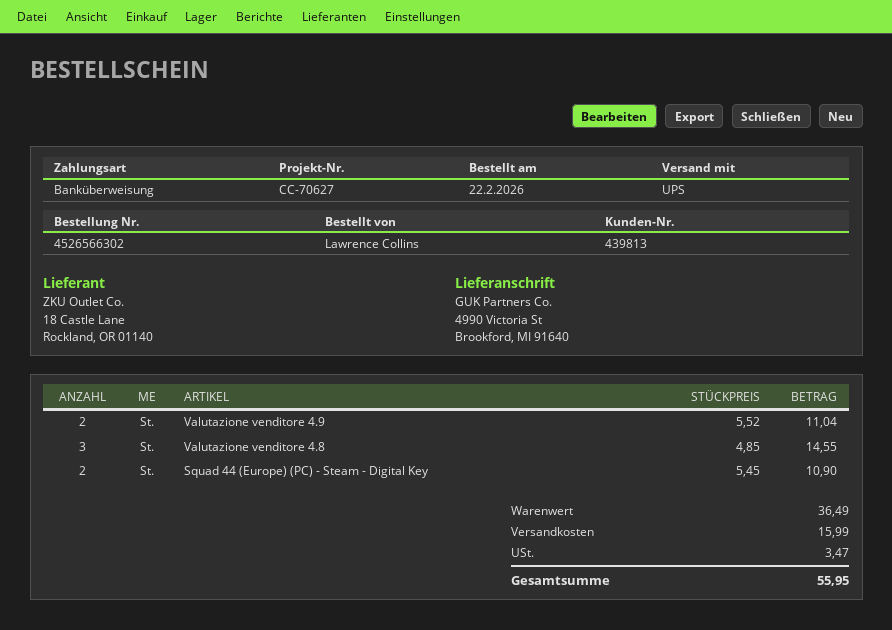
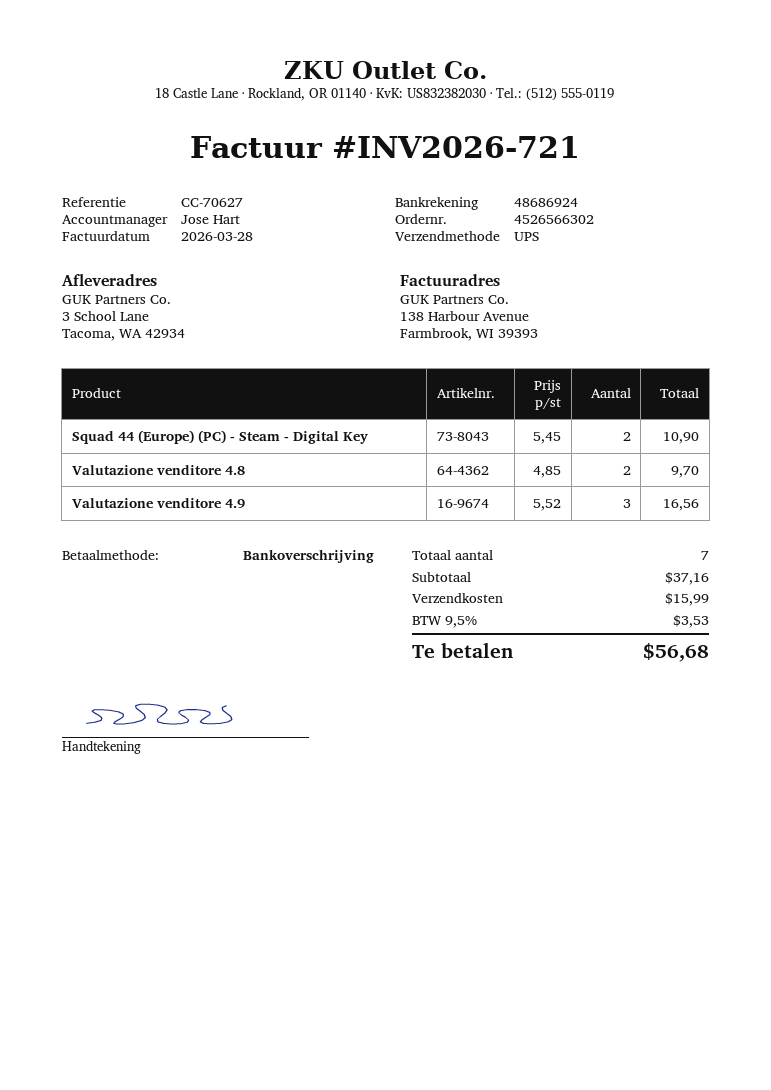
ship to: 4990 Victoria St, Brookford, MI 91640 -> 3 School Lane, Tacoma, WA 42934
Valutazione venditore 4.9: 2 x 5.52 = 11.04 -> 3 x 5.52 = 16.56
Valutazione venditore 4.8: 3 x 4.85 = 14.55 -> 2 x 4.85 = 9.70
subtotal: 36.49 -> 37.16
tax: 3.47 -> 3.53
total: 55.95 -> 56.68

